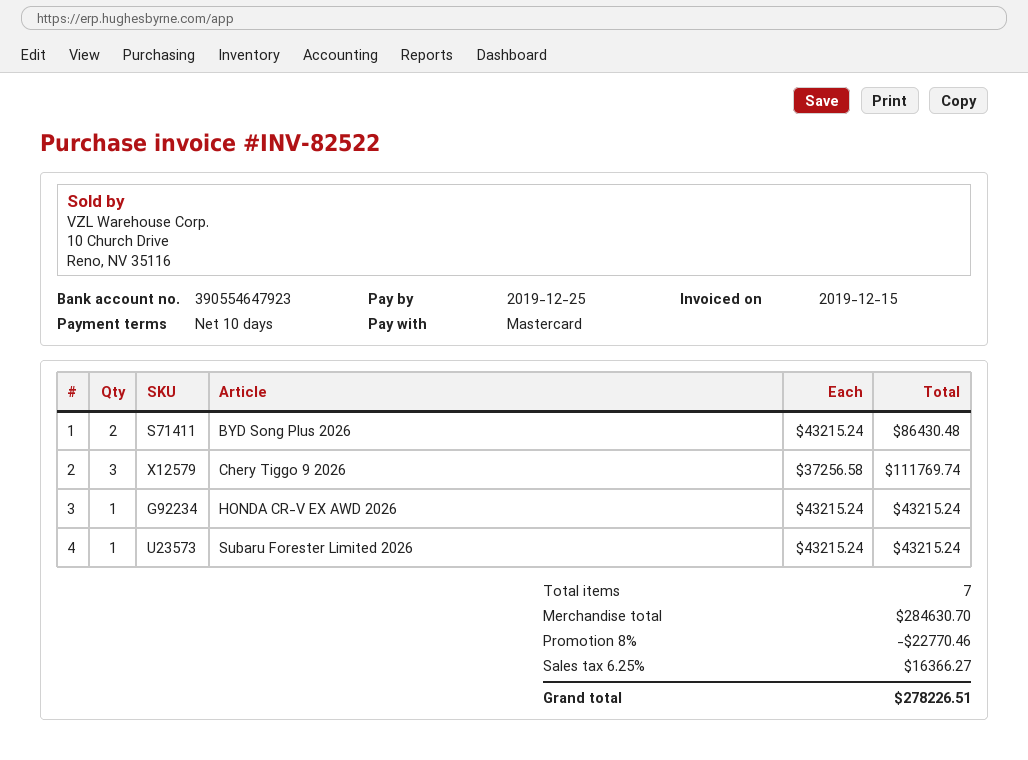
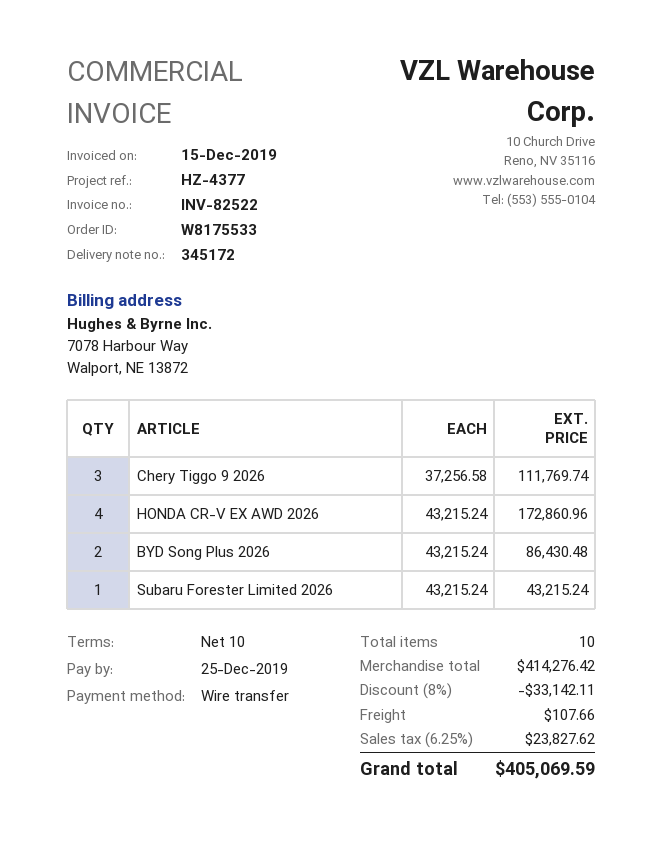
payment method: Mastercard -> bank transfer
HONDA CR-V EX AWD 2026: 1 x 43215.24 = 43215.24 -> 4 x 43215.24 = 172860.96
total quantity: 7 -> 10
subtotal: 284630.70 -> 414276.42
discount: 8% = 22770.46 -> 8% = 33142.11
shipping: none -> 107.66
tax: 6.25% = 16366.27 -> 6.25% = 23827.62
total: 278226.51 -> 405069.59

